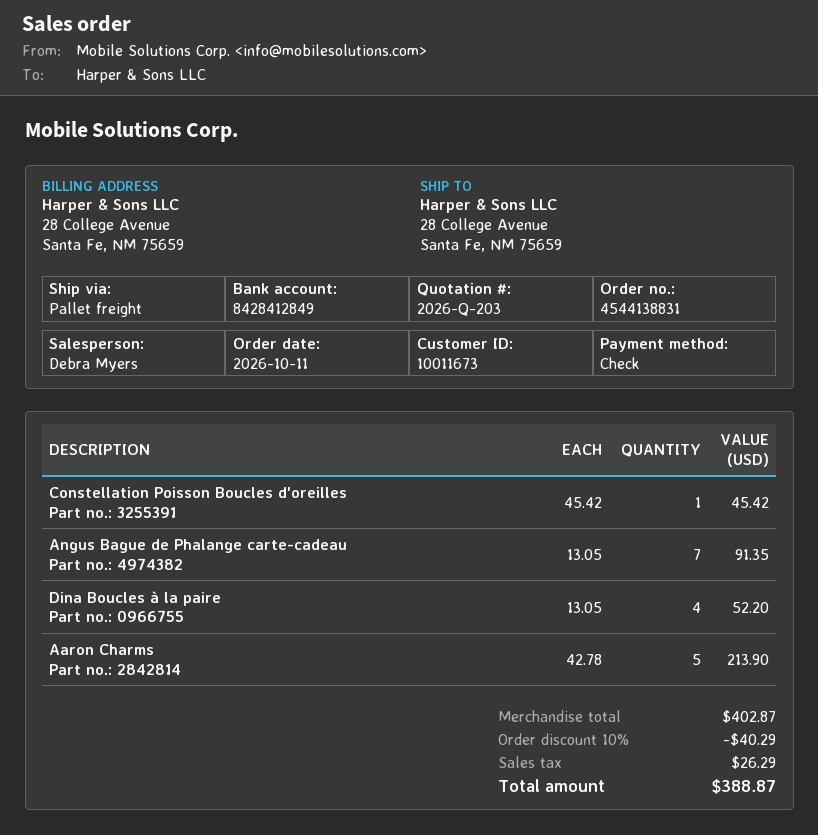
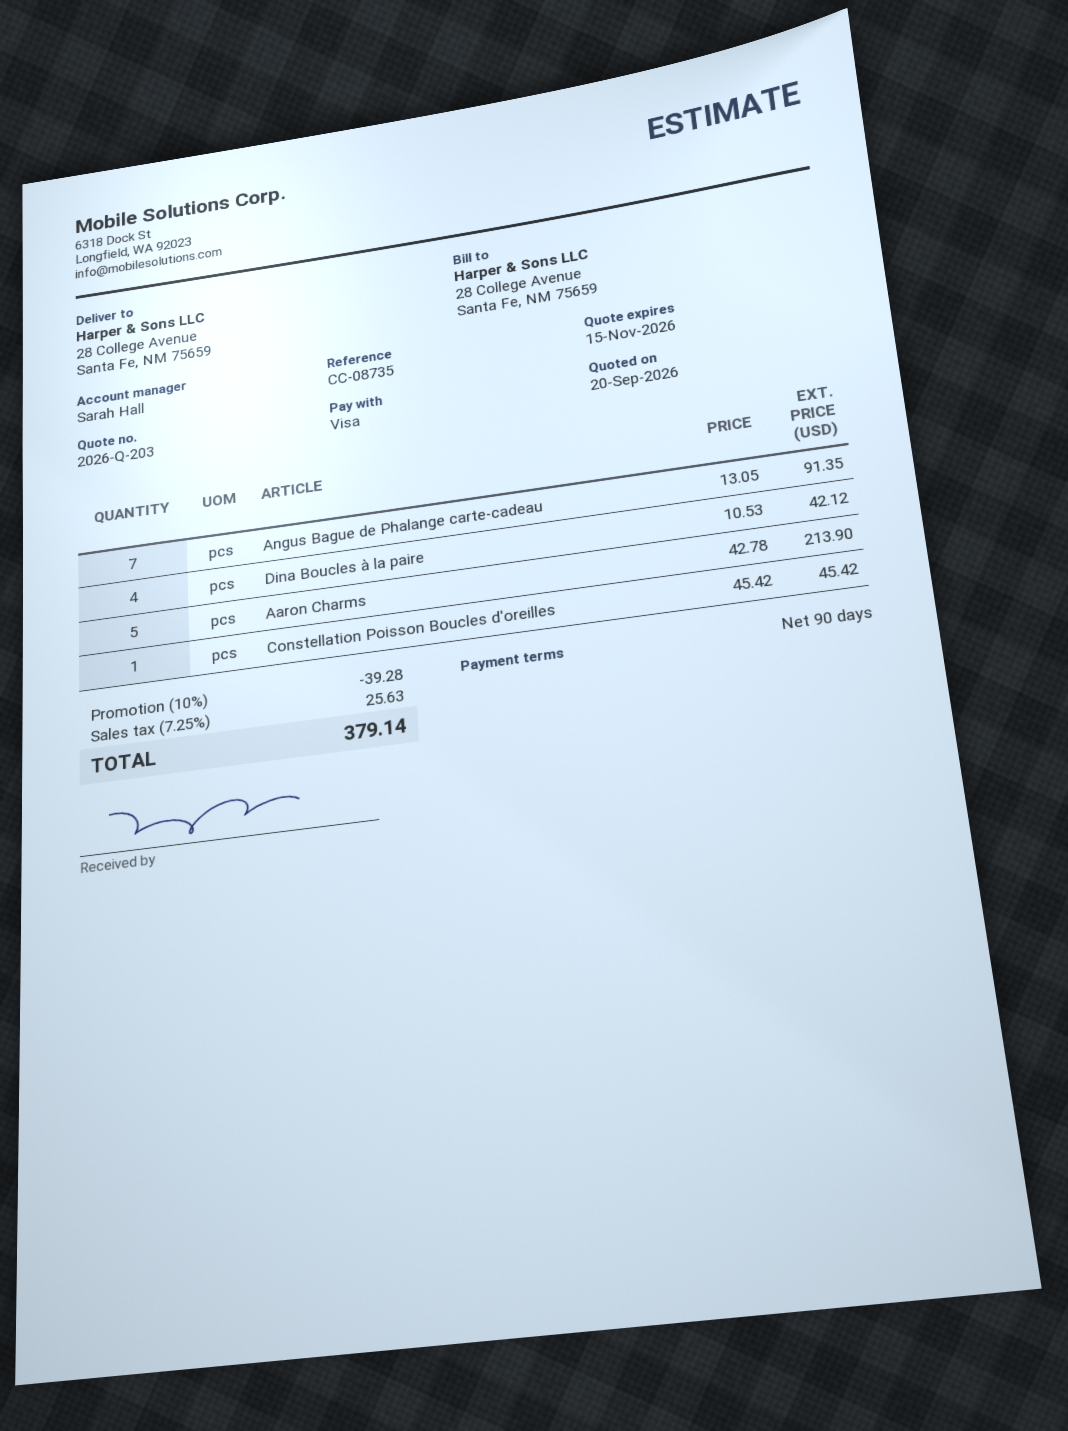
sales rep: Debra Myers -> Sarah Hall
payment method: cheque -> Visa
Dina Boucles à la paire: 4 x 13.05 = 52.20 -> 4 x 10.53 = 42.12
discount: 10% = 40.29 -> 10% = 39.28
tax: 26.29 -> 25.63
total: 388.87 -> 379.14

